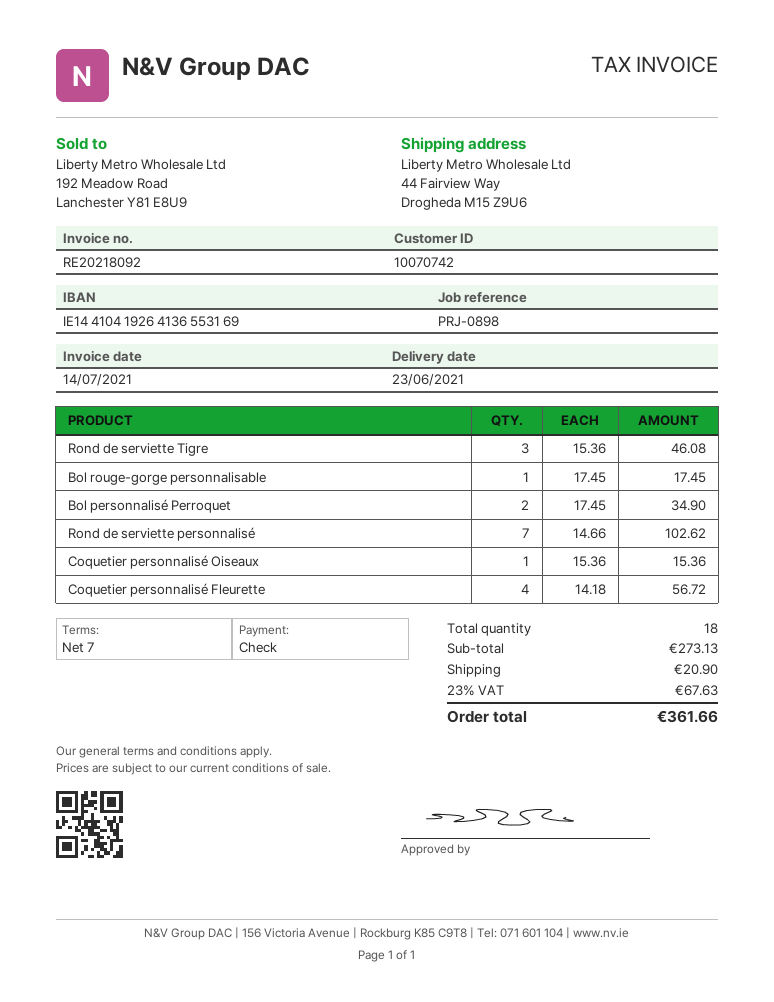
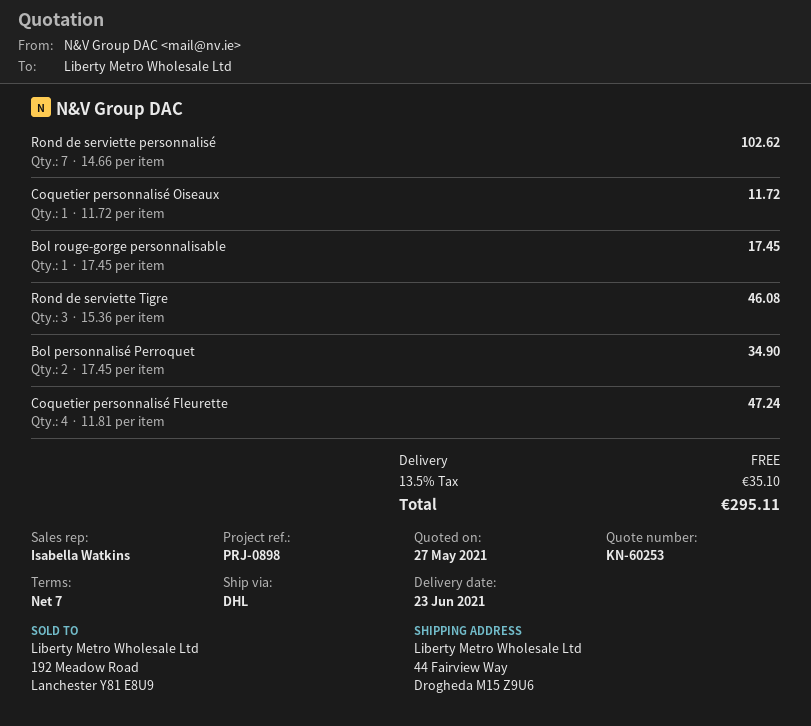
Coquetier personnalisé Oiseaux: 1 x 15.36 = 15.36 -> 1 x 11.72 = 11.72
Coquetier personnalisé Fleurette: 4 x 14.18 = 56.72 -> 4 x 11.81 = 47.24
shipping: 20.90 -> 0.00
tax: 23% = 67.63 -> 13.5% = 35.10
total: 361.66 -> 295.11

